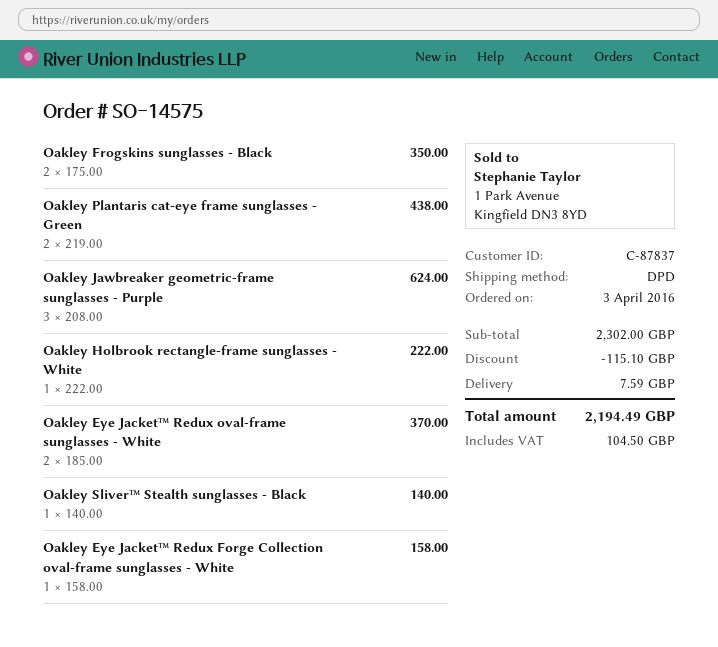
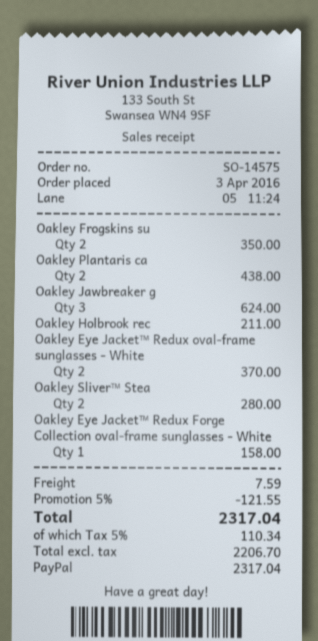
Oakley Holbrook rectangle-frame sunglasses - White: 1 for 222.00 -> 1 for 211.00
Oakley Sliver™ Stealth sunglasses - Black: 1 for 140.00 -> 2 for 280.00
discount: 115.10 -> 121.55
tax: 104.50 -> 110.34
total: 2194.49 -> 2317.04

